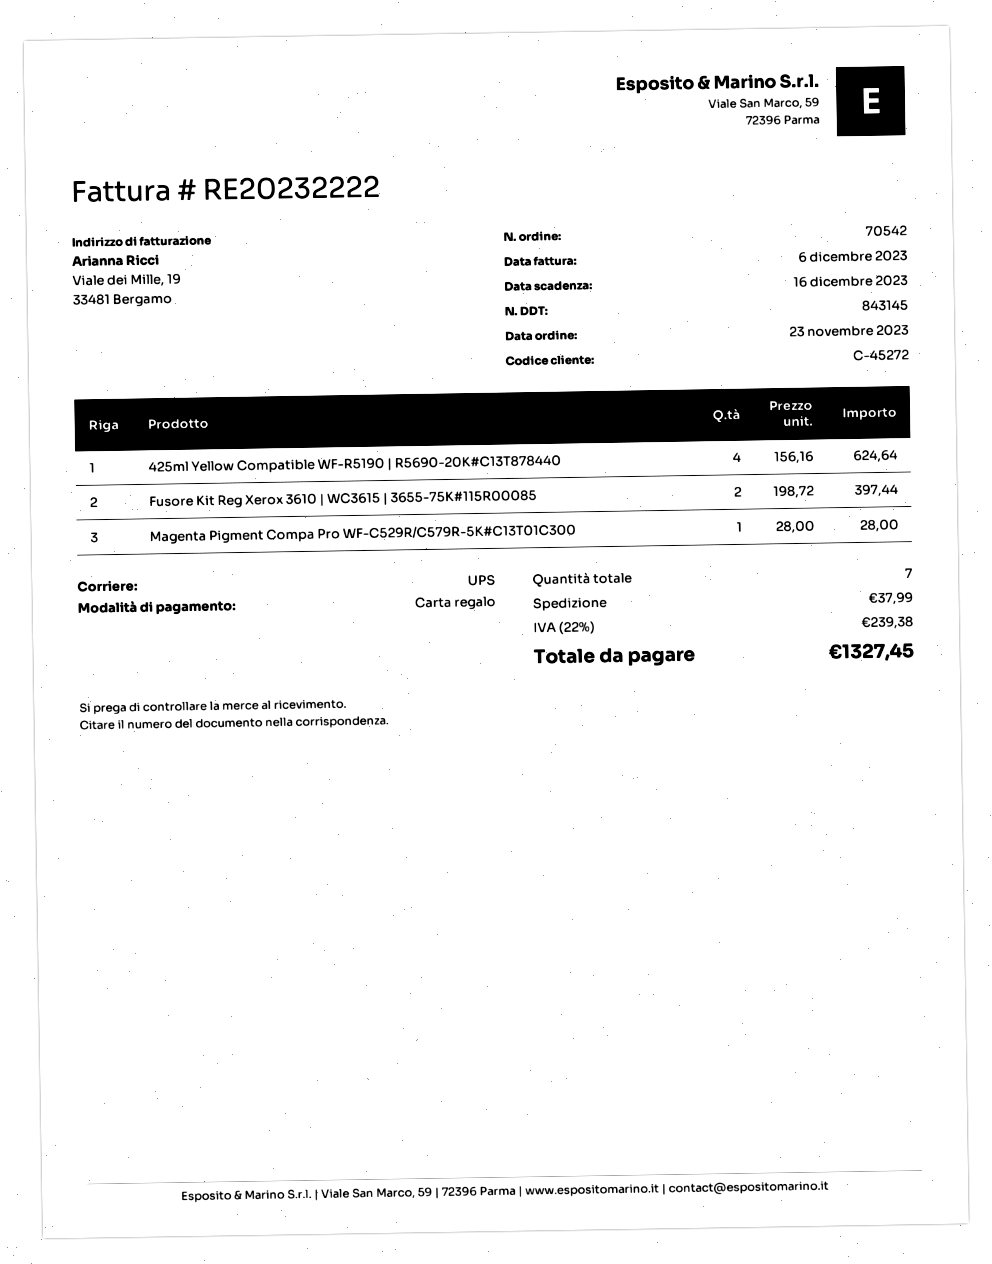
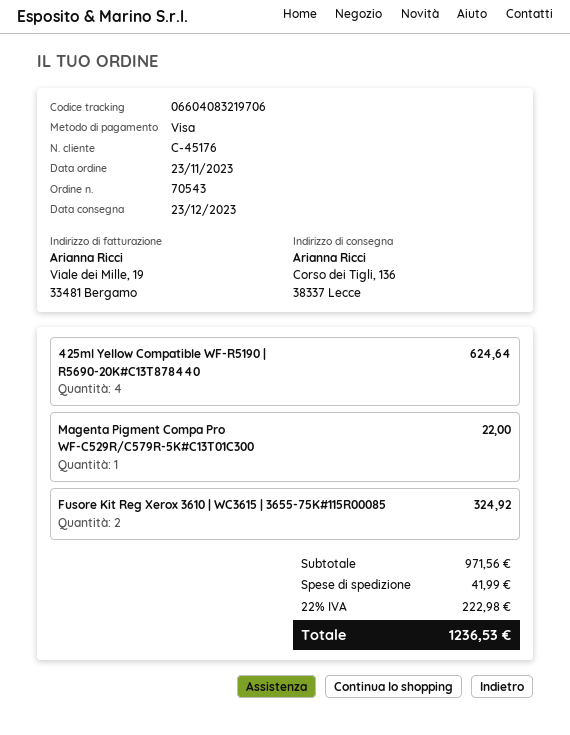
order number: 70542 -> 70543
customer number: C-45272 -> C-45176
payment method: gift card -> Visa
Fusore Kit Reg Xerox 3610 | WC3615 | 3655-75K#115R00085: 2 for 397.44 -> 2 for 324.92
Magenta Pigment Compa Pro WF-C529R/C579R-5K#C13T01C300: 1 for 28.00 -> 1 for 22.00
shipping: 37.99 -> 41.99
tax: 22% = 239.38 -> 22% = 222.98
total: 1327.45 -> 1236.53

